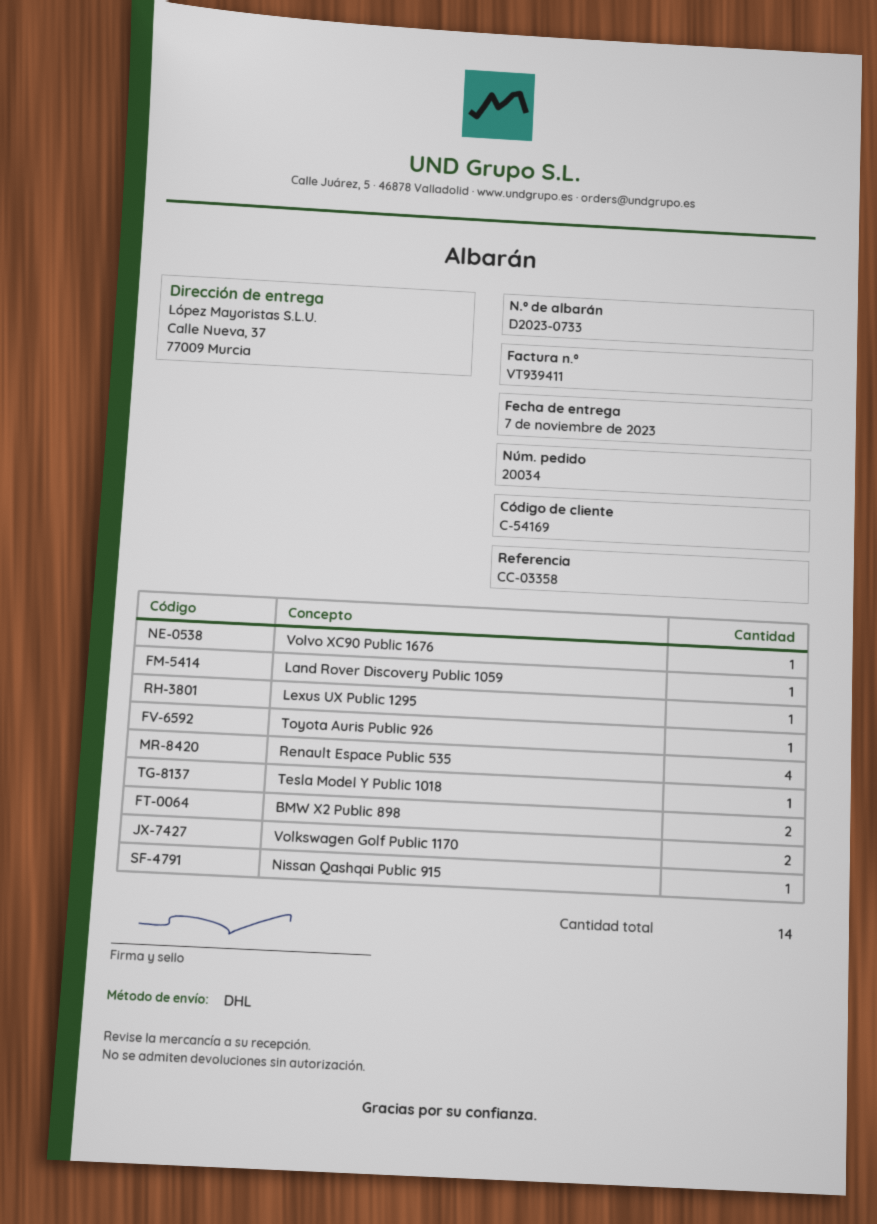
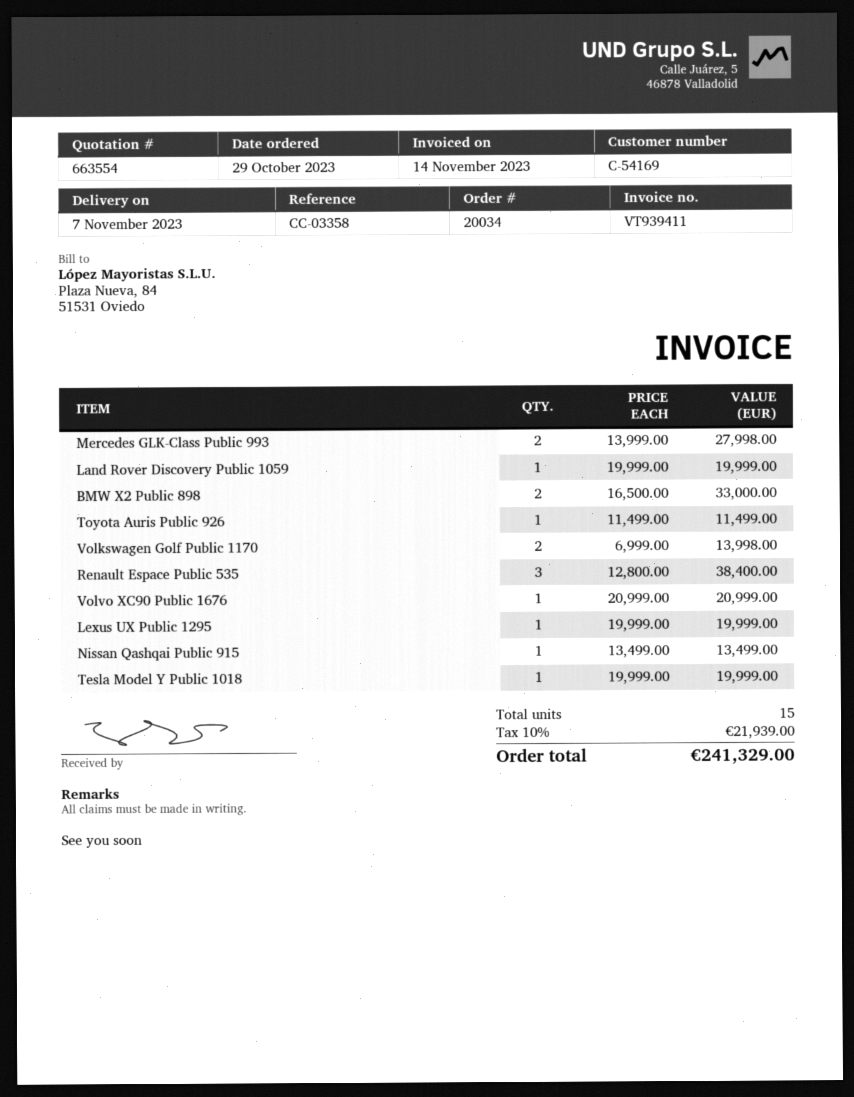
Renault Espace Public 535: 4 -> 3
Mercedes GLK-Class Public 993: none -> 2
total quantity: 14 -> 15

